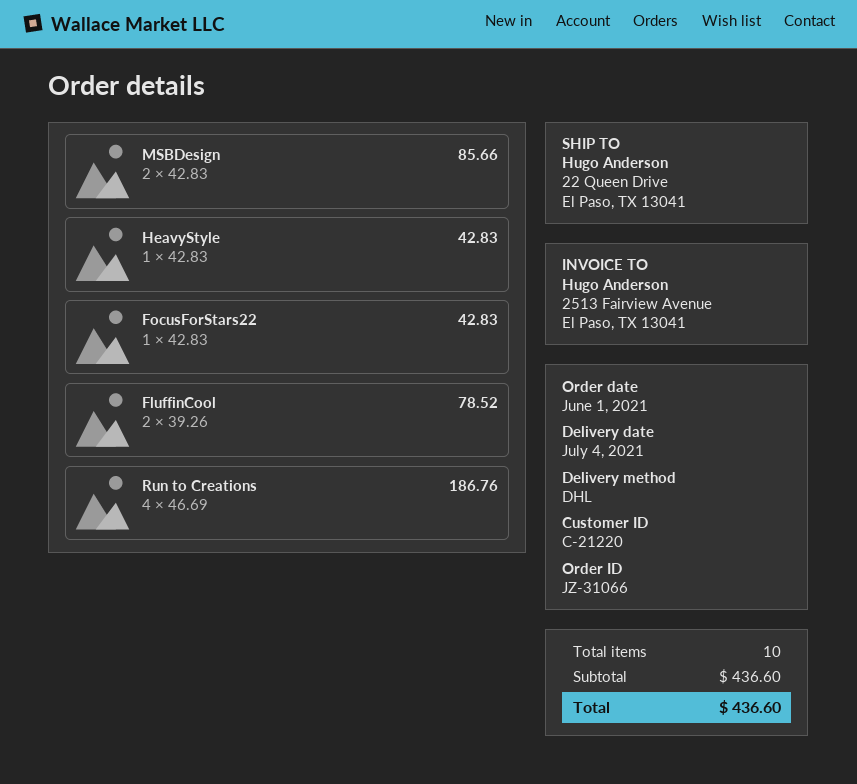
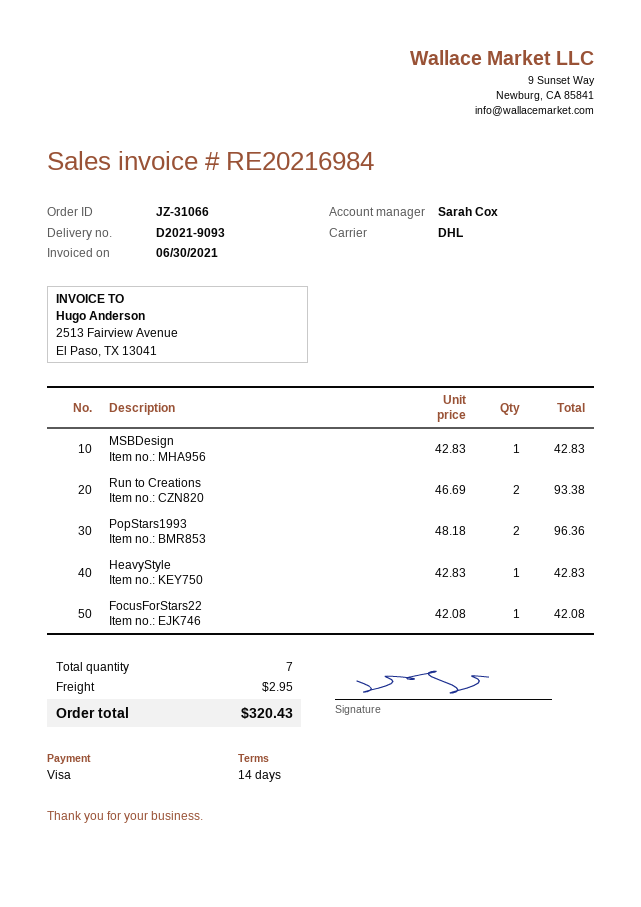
MSBDesign: 2 x 42.83 = 85.66 -> 1 x 42.83 = 42.83
FocusForStars22: 1 x 42.83 = 42.83 -> 1 x 42.08 = 42.08
FluffinCool: 2 x 39.26 = 78.52 -> none
Run to Creations: 4 x 46.69 = 186.76 -> 2 x 46.69 = 93.38
PopStars1993: none -> 2 x 48.18 = 96.36
total quantity: 10 -> 7
shipping: none -> 2.95
total: 436.60 -> 320.43

